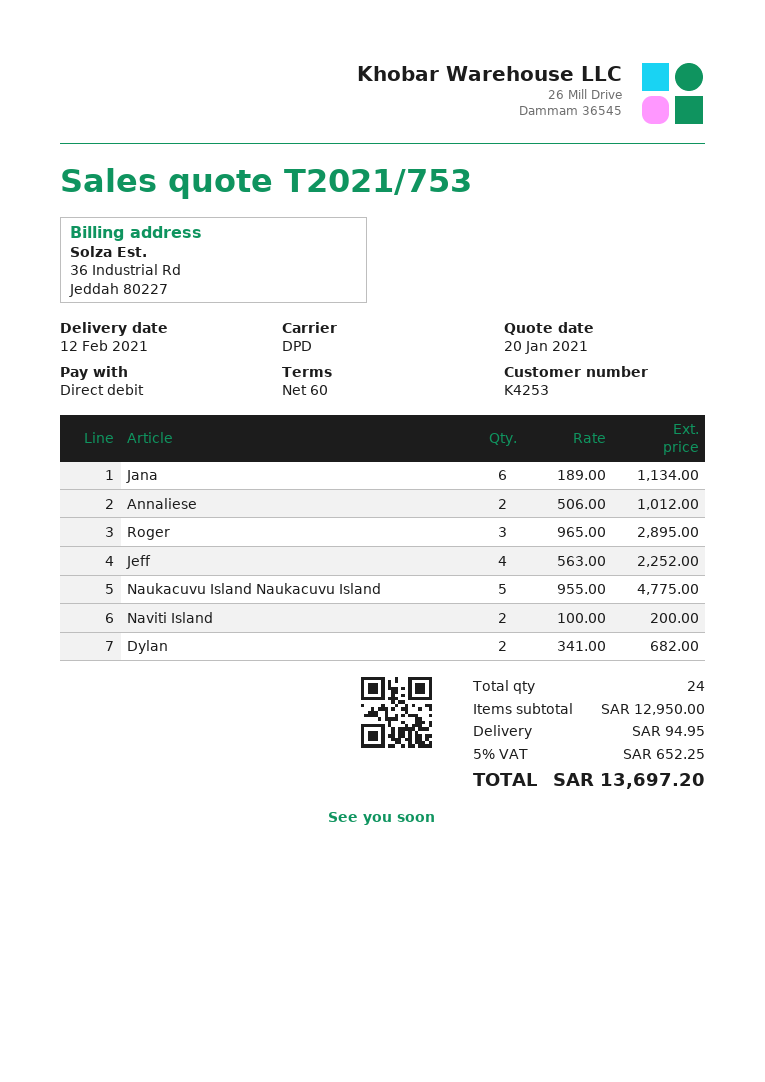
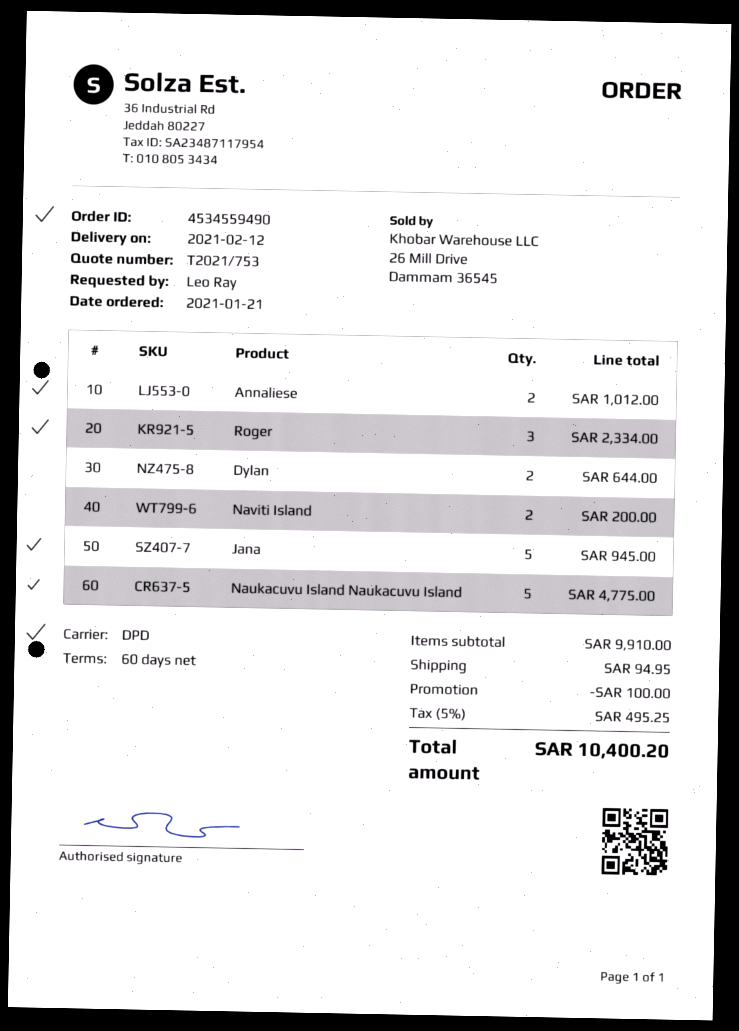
Jana: 6 for 1134.00 -> 5 for 945.00
Roger: 3 for 2895.00 -> 3 for 2334.00
Jeff: 4 for 2252.00 -> none
Dylan: 2 for 682.00 -> 2 for 644.00
subtotal: 12950.00 -> 9910.00
discount: none -> 100.00
tax: 5% = 652.25 -> 5% = 495.25
total: 13697.20 -> 10400.20

